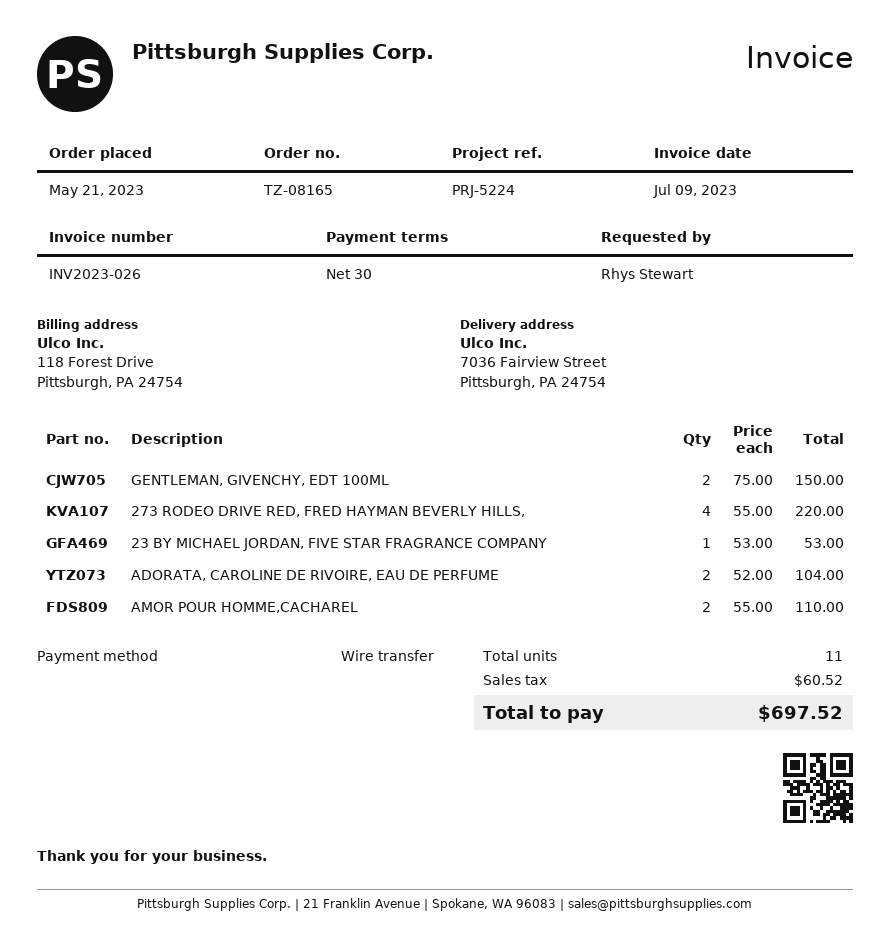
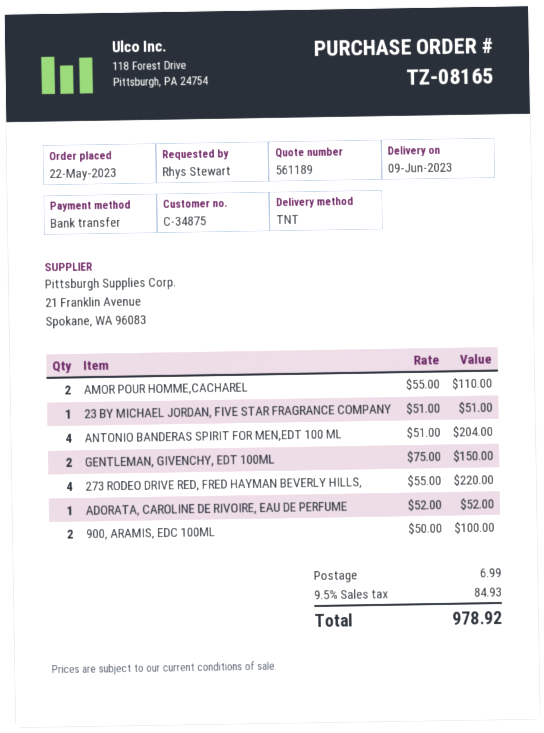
order date: 2023-05-21 -> 2023-05-22
23 BY MICHAEL JORDAN, FIVE STAR FRAGRANCE COMPANY: 1 x 53.00 = 53.00 -> 1 x 51.00 = 51.00
ADORATA, CAROLINE DE RIVOIRE, EAU DE PERFUME: 2 x 52.00 = 104.00 -> 1 x 52.00 = 52.00
ANTONIO BANDERAS SPIRIT FOR MEN,EDT 100 ML: none -> 4 x 51.00 = 204.00
900, ARAMIS, EDC 100ML: none -> 2 x 50.00 = 100.00
shipping: none -> 6.99
tax: 60.52 -> 84.93
total: 697.52 -> 978.92

